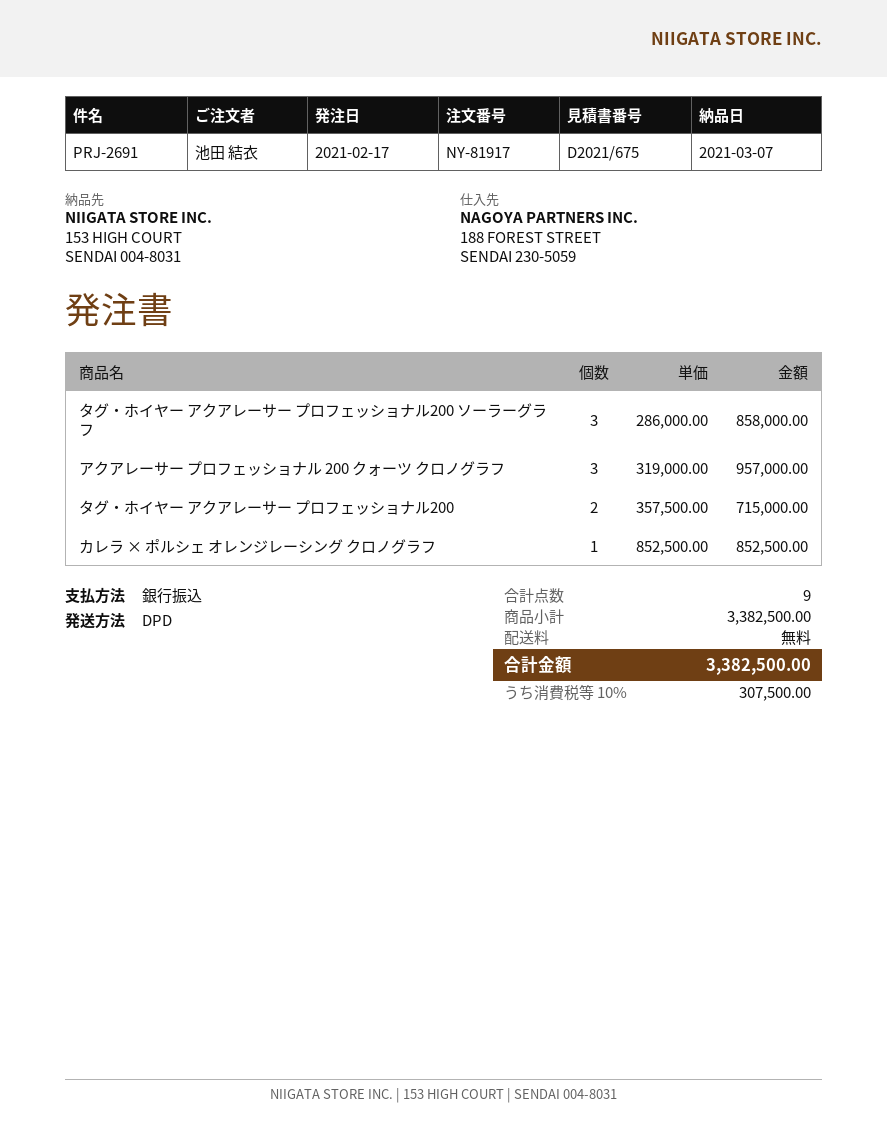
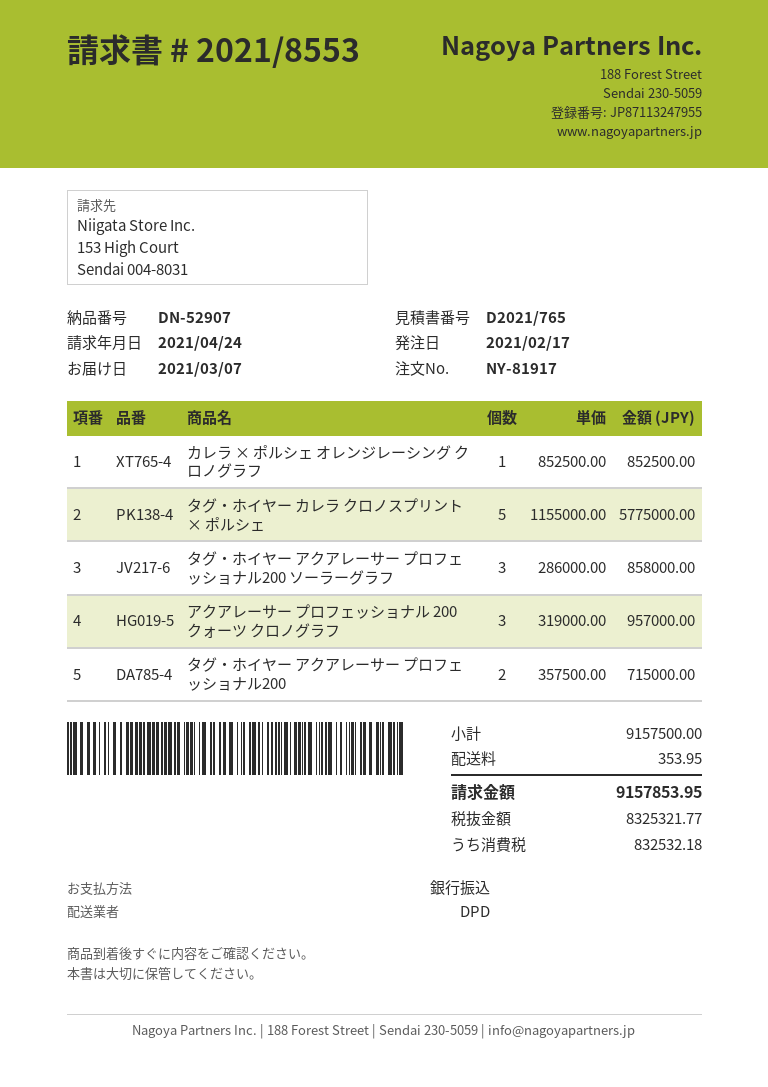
quote number: D2021/675 -> D2021/765
タグ・ホイヤー カレラ クロノスプリント × ポルシェ: none -> 5 x 1155000.00 = 5775000.00
subtotal: 3382500.00 -> 9157500.00
shipping: 0.00 -> 353.95
tax: 307500.00 -> 832532.18
total: 3382500.00 -> 9157853.95

